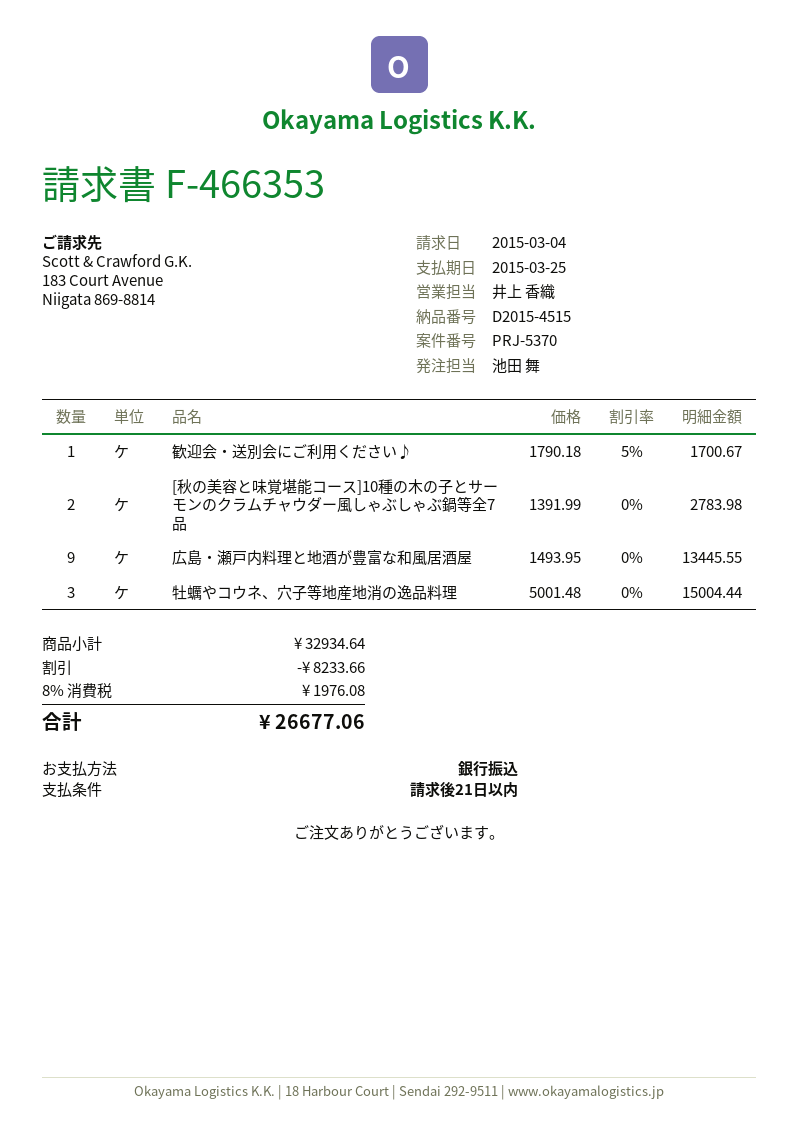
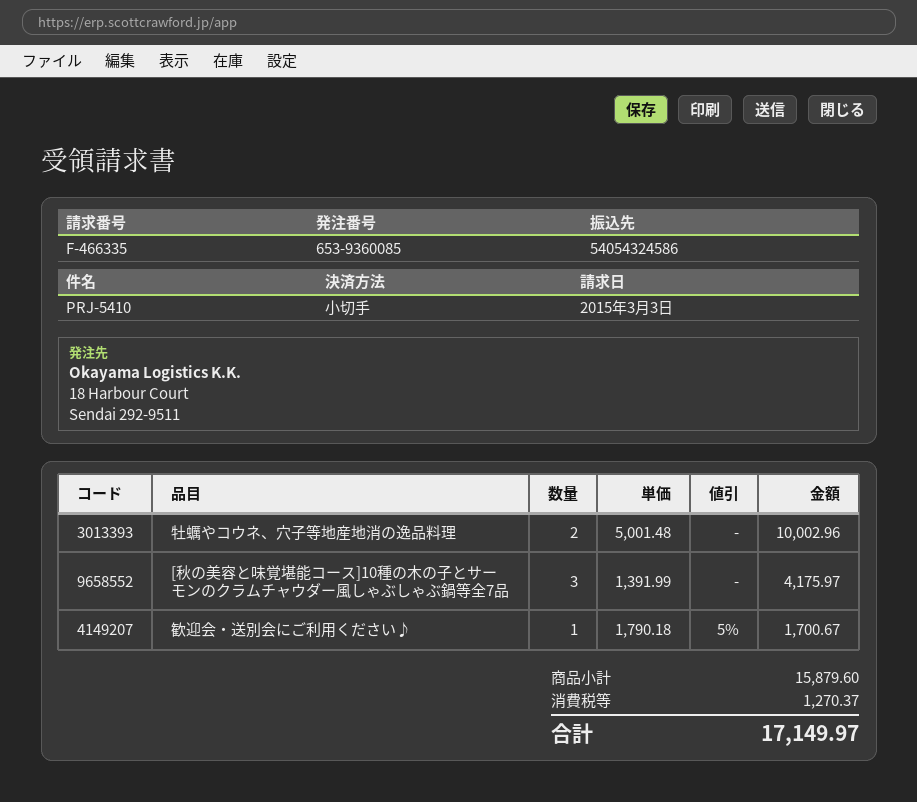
invoice number: F-466353 -> F-466335
invoice date: 2015-03-04 -> 2015-03-03
reference: PRJ-5370 -> PRJ-5410
payment method: bank transfer -> cheque
[秋の美容と味覚堪能コース]10種の木の子とサーモンのクラムチャウダー風しゃぶしゃぶ鍋等全7品: 2 x 1391.99 = 2783.98 -> 3 x 1391.99 = 4175.97
広島・瀬戸内料理と地酒が豊富な和風居酒屋: 9 x 1493.95 = 13445.55 -> none
牡蠣やコウネ、穴子等地産地消の逸品料理: 3 x 5001.48 = 15004.44 -> 2 x 5001.48 = 10002.96
subtotal: 32934.64 -> 15879.60
discount: 8233.66 -> none
tax: 1976.08 -> 1270.37
total: 26677.06 -> 17149.97

